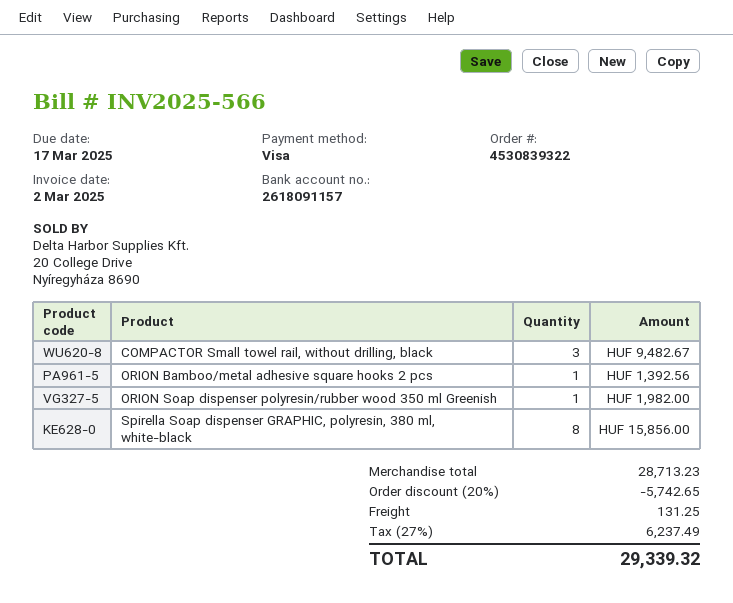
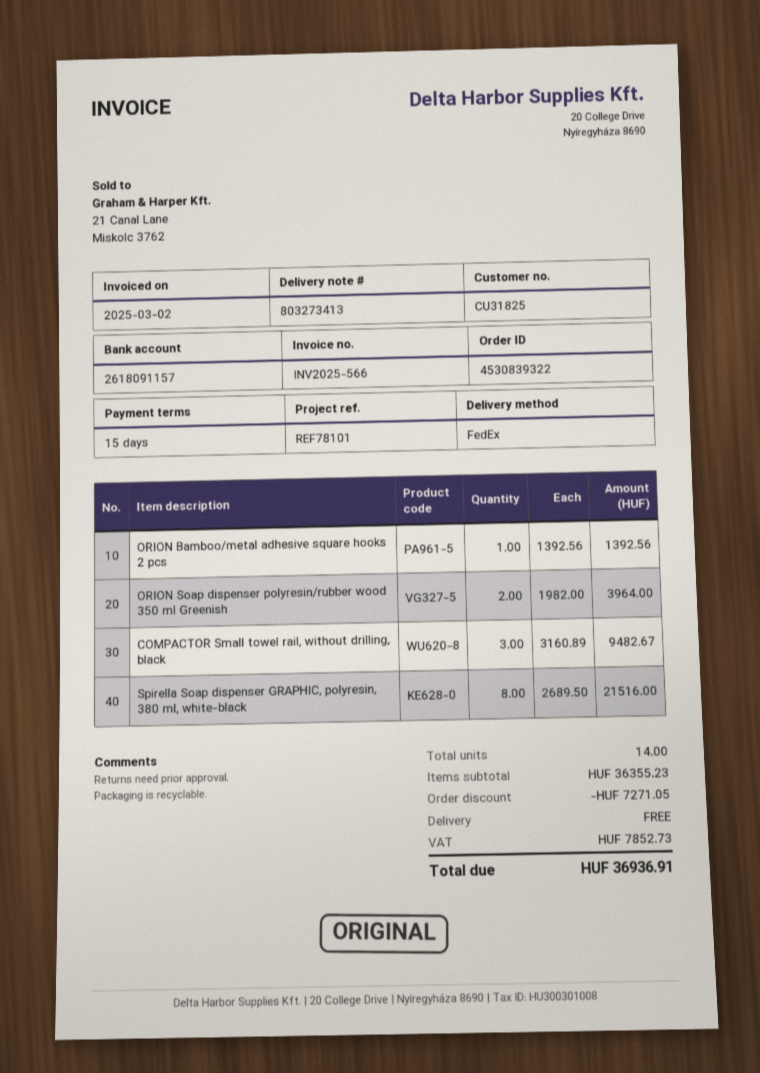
ORION Soap dispenser polyresin/rubber wood 350 ml Greenish: 1 for 1982.00 -> 2 for 3964.00
Spirella Soap dispenser GRAPHIC, polyresin, 380 ml, white-black: 8 for 15856.00 -> 8 for 21516.00
subtotal: 28713.23 -> 36355.23
discount: 5742.65 -> 7271.05
shipping: 131.25 -> 0.00
tax: 6237.49 -> 7852.73
total: 29339.32 -> 36936.91

